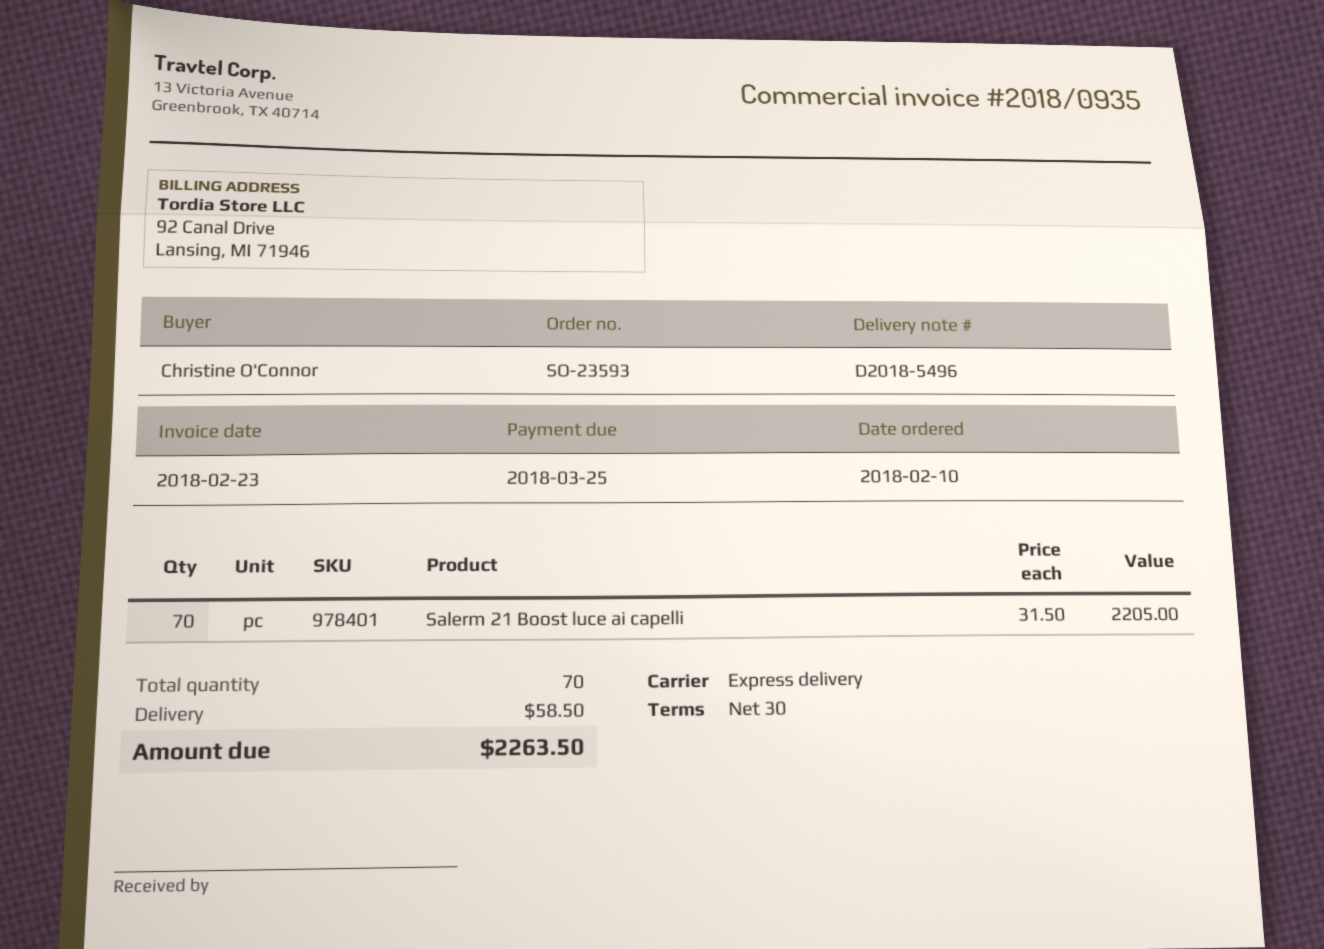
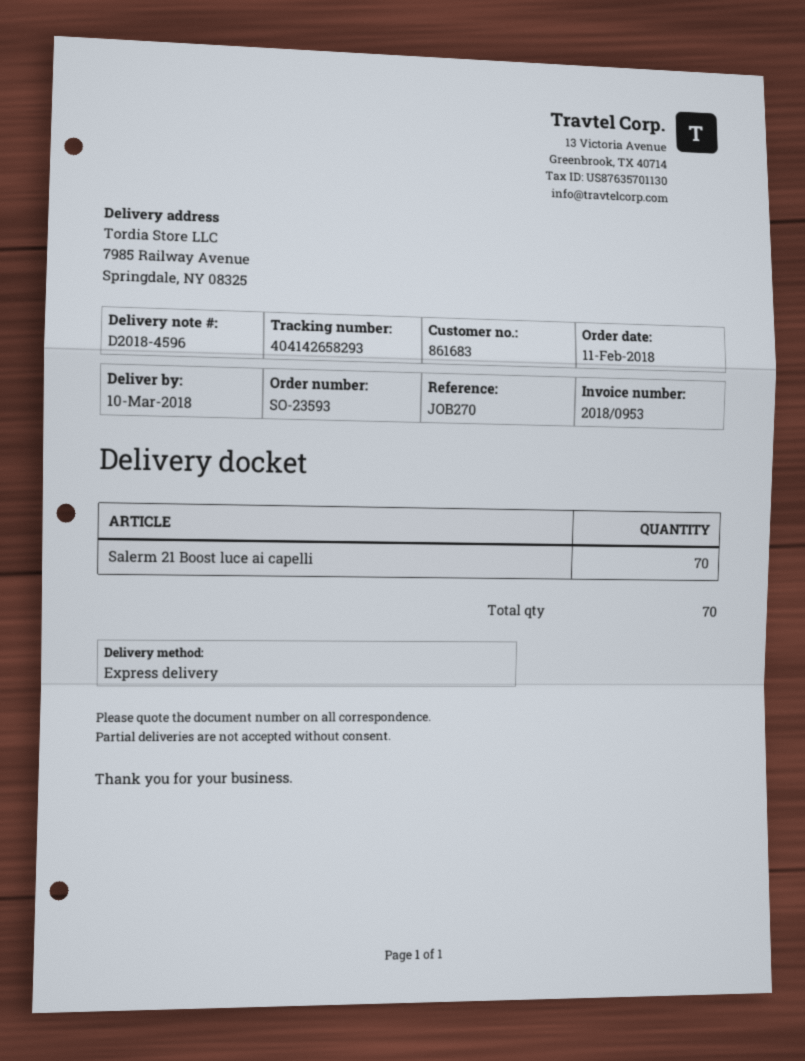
order date: 2018-02-10 -> 2018-02-11
delivery note number: D2018-5496 -> D2018-4596
invoice number: 2018/0935 -> 2018/0953

